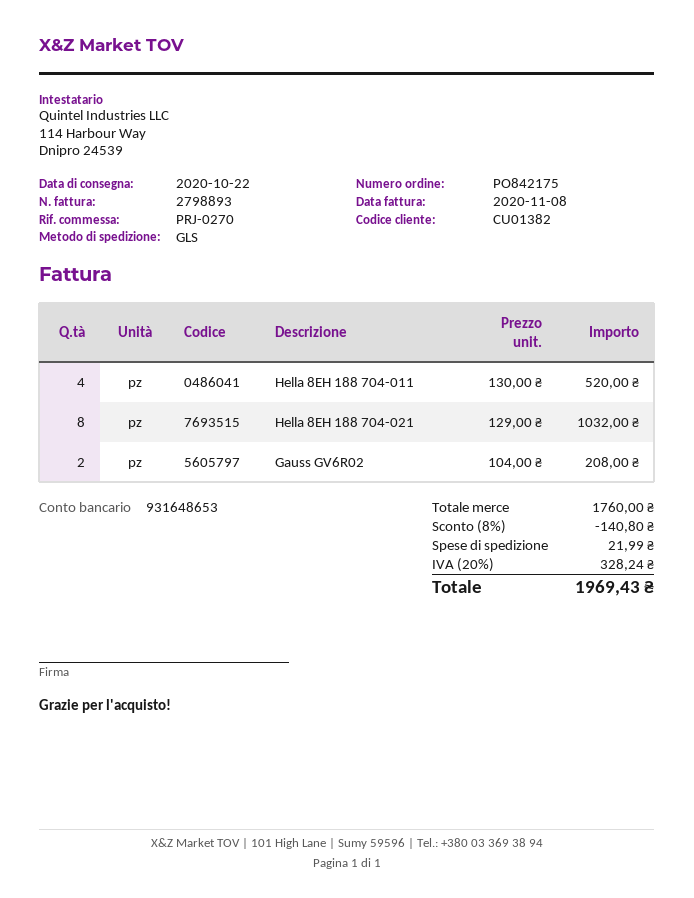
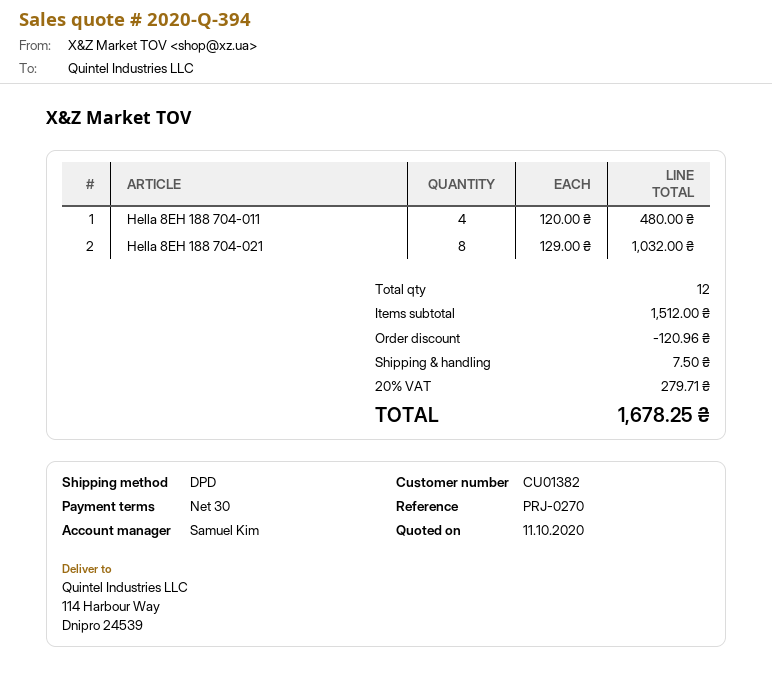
shipping method: GLS -> DPD
Hella 8EH 188 704-011: 4 x 130.00 = 520.00 -> 4 x 120.00 = 480.00
Gauss GV6R02: 2 x 104.00 = 208.00 -> none
subtotal: 1760.00 -> 1512.00
discount: 140.80 -> 120.96
shipping: 21.99 -> 7.50
tax: 20% = 328.24 -> 20% = 279.71
total: 1969.43 -> 1678.25

